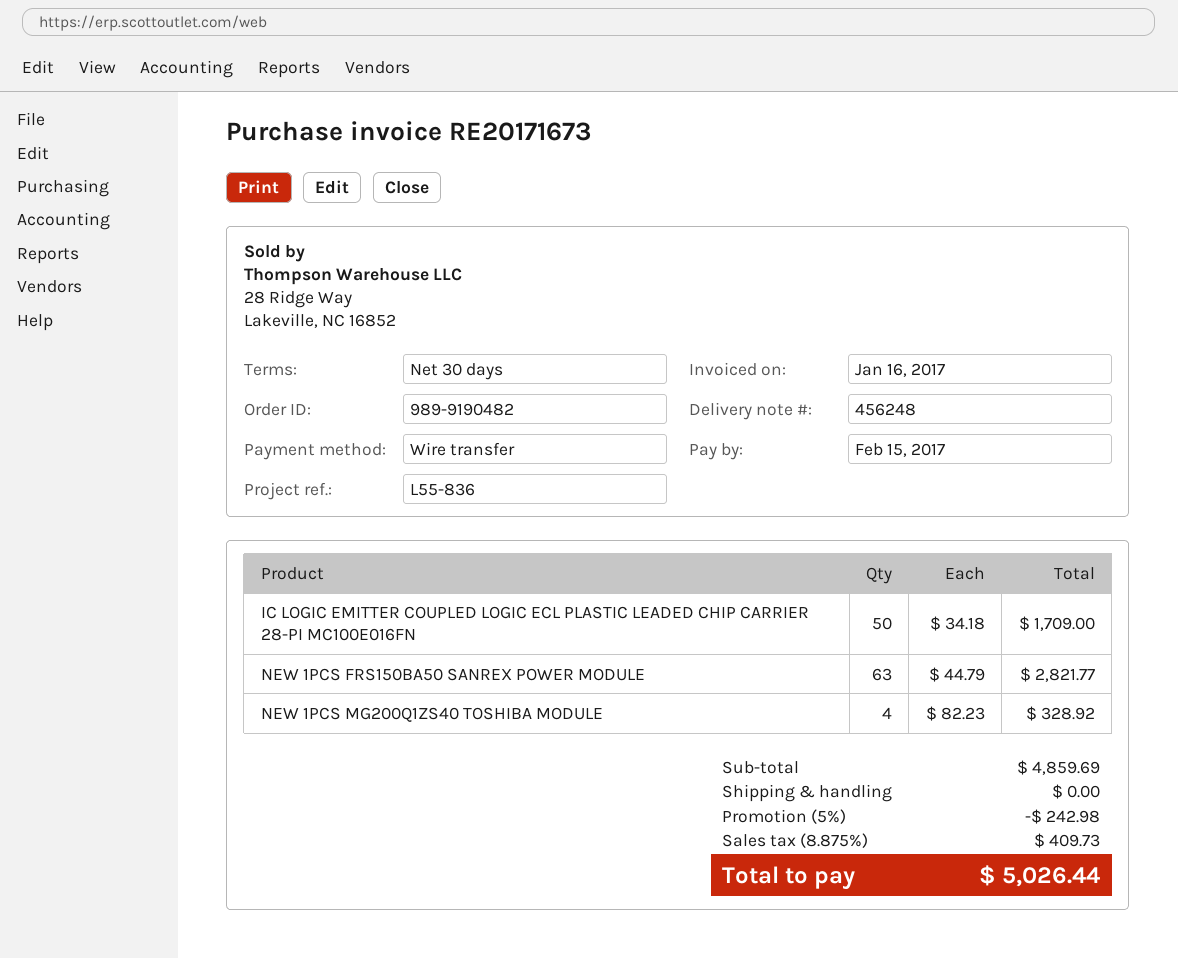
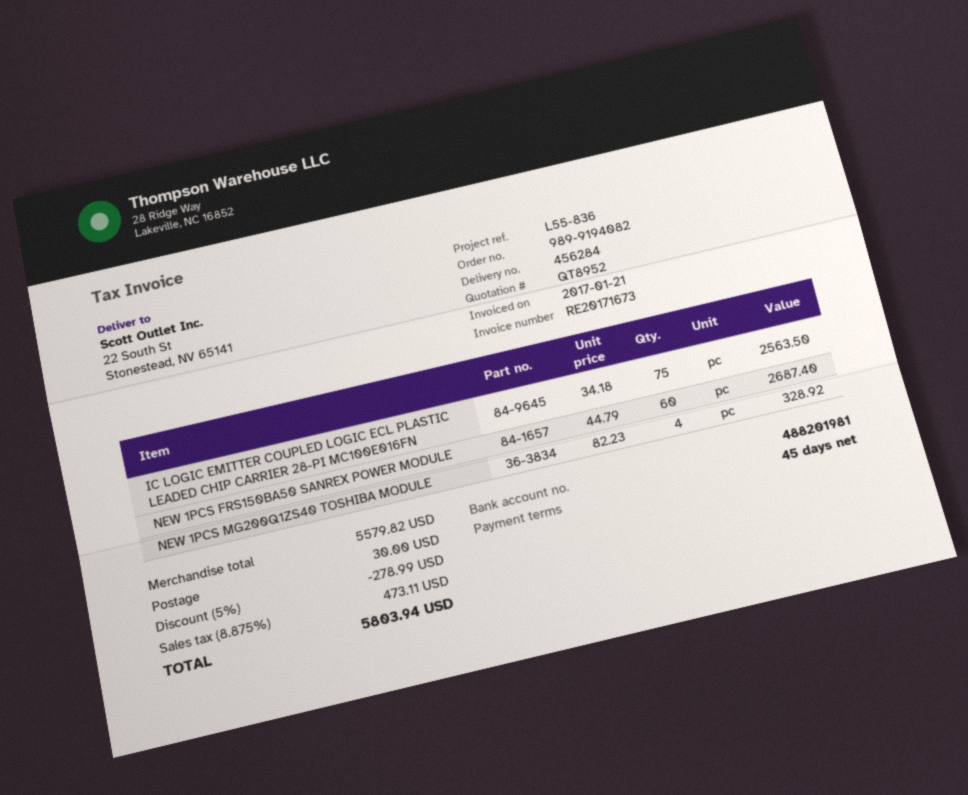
order number: 989-9190482 -> 989-9194082
delivery note number: 456248 -> 456284
invoice date: 2017-01-16 -> 2017-01-21
payment terms: 30 days -> 45 days
IC LOGIC EMITTER COUPLED LOGIC ECL PLASTIC LEADED CHIP CARRIER 28-PI MC100E016FN: 50 x 34.18 = 1709.00 -> 75 x 34.18 = 2563.50
NEW 1PCS FRS150BA50 SANREX POWER MODULE: 63 x 44.79 = 2821.77 -> 60 x 44.79 = 2687.40
subtotal: 4859.69 -> 5579.82
discount: 5% = 242.98 -> 5% = 278.99
shipping: 0.00 -> 30.00
tax: 8.875% = 409.73 -> 8.875% = 473.11
total: 5026.44 -> 5803.94

